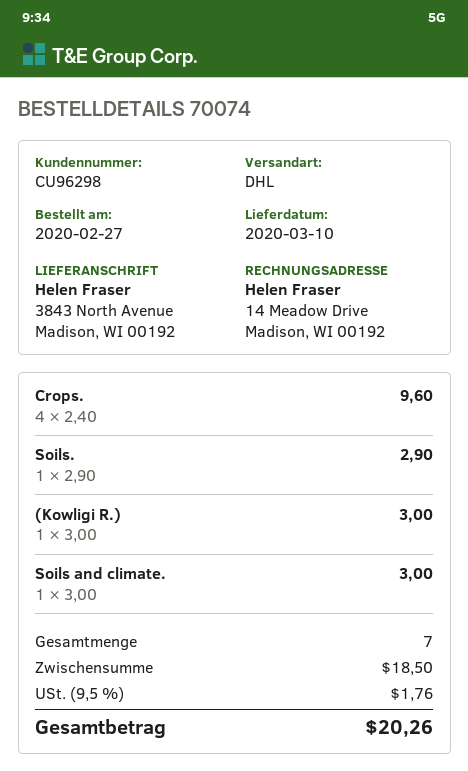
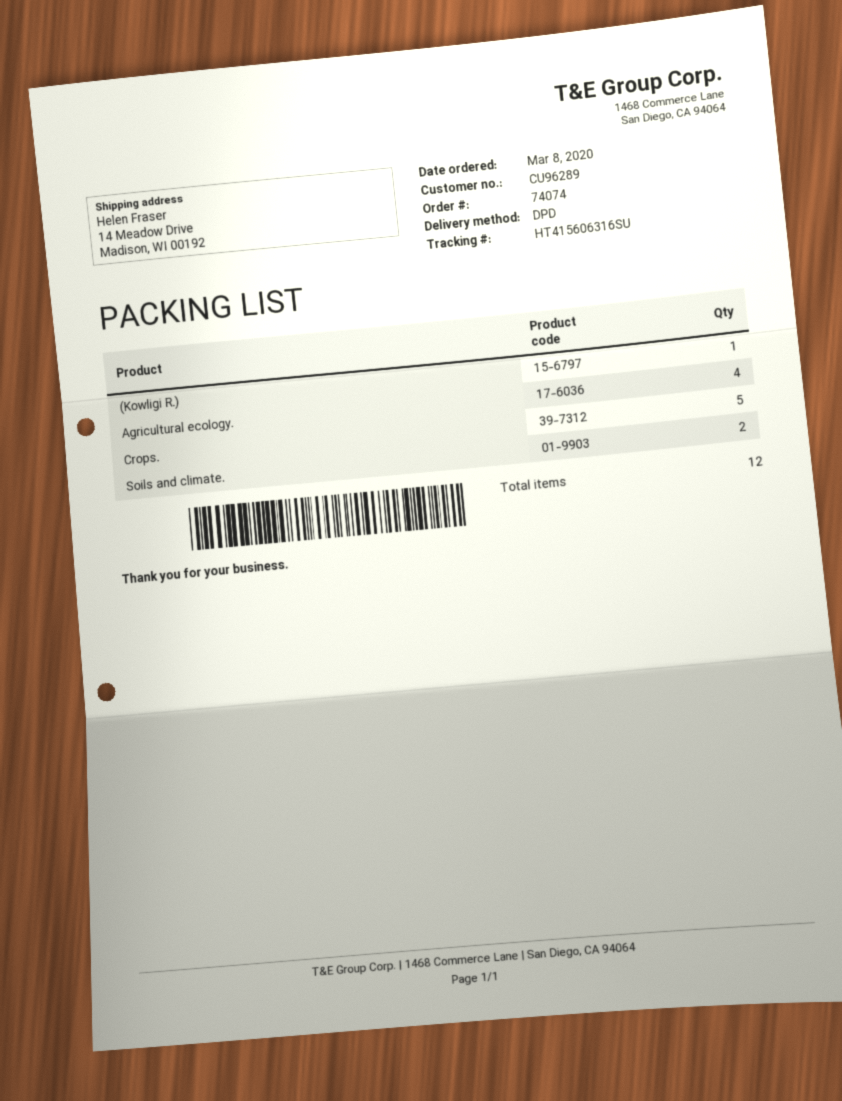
order number: 70074 -> 74074
order date: 2020-02-27 -> 2020-03-08
customer number: CU96298 -> CU96289
shipping method: DHL -> DPD
ship to: 3843 North Avenue, Madison, WI 00192 -> 14 Meadow Drive, Madison, WI 00192
Crops.: 4 -> 5
Soils.: 1 -> none
Soils and climate.: 1 -> 2
Agricultural ecology.: none -> 4
total quantity: 7 -> 12

